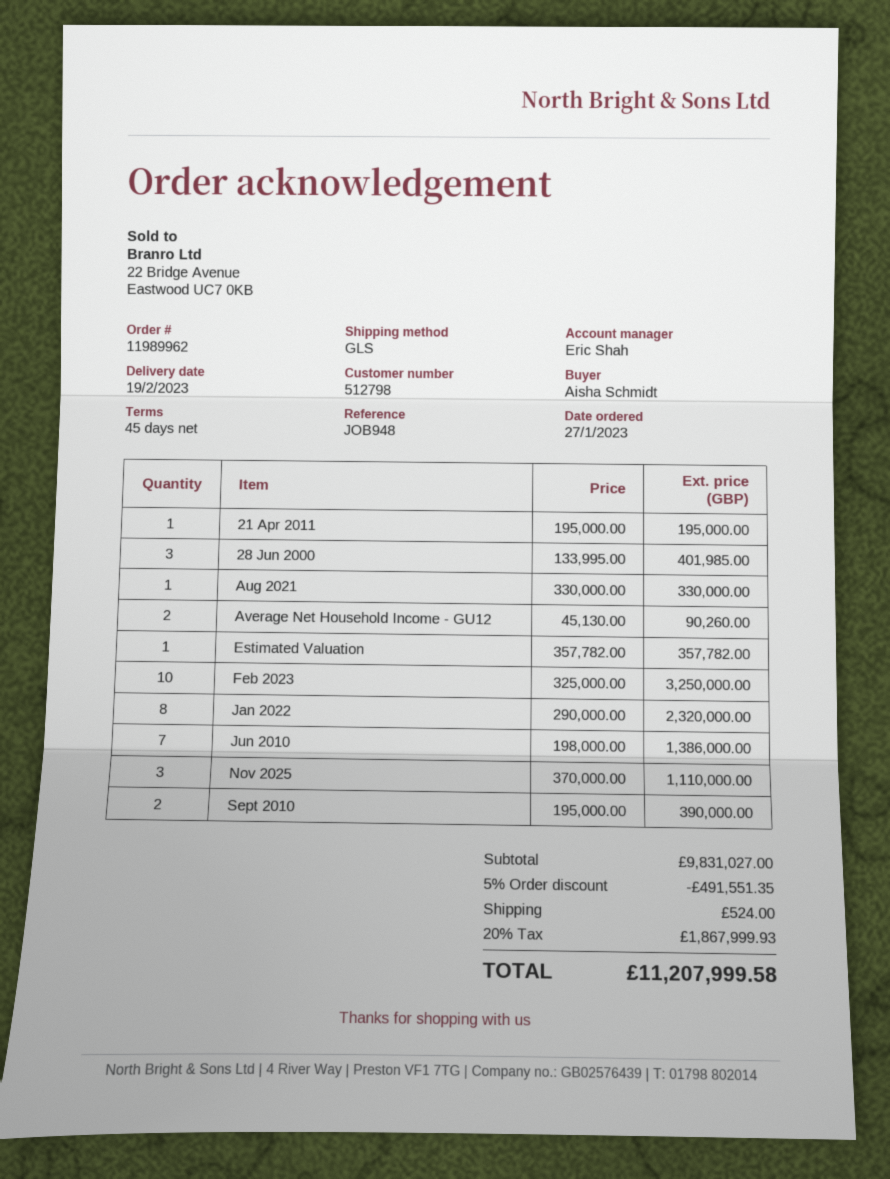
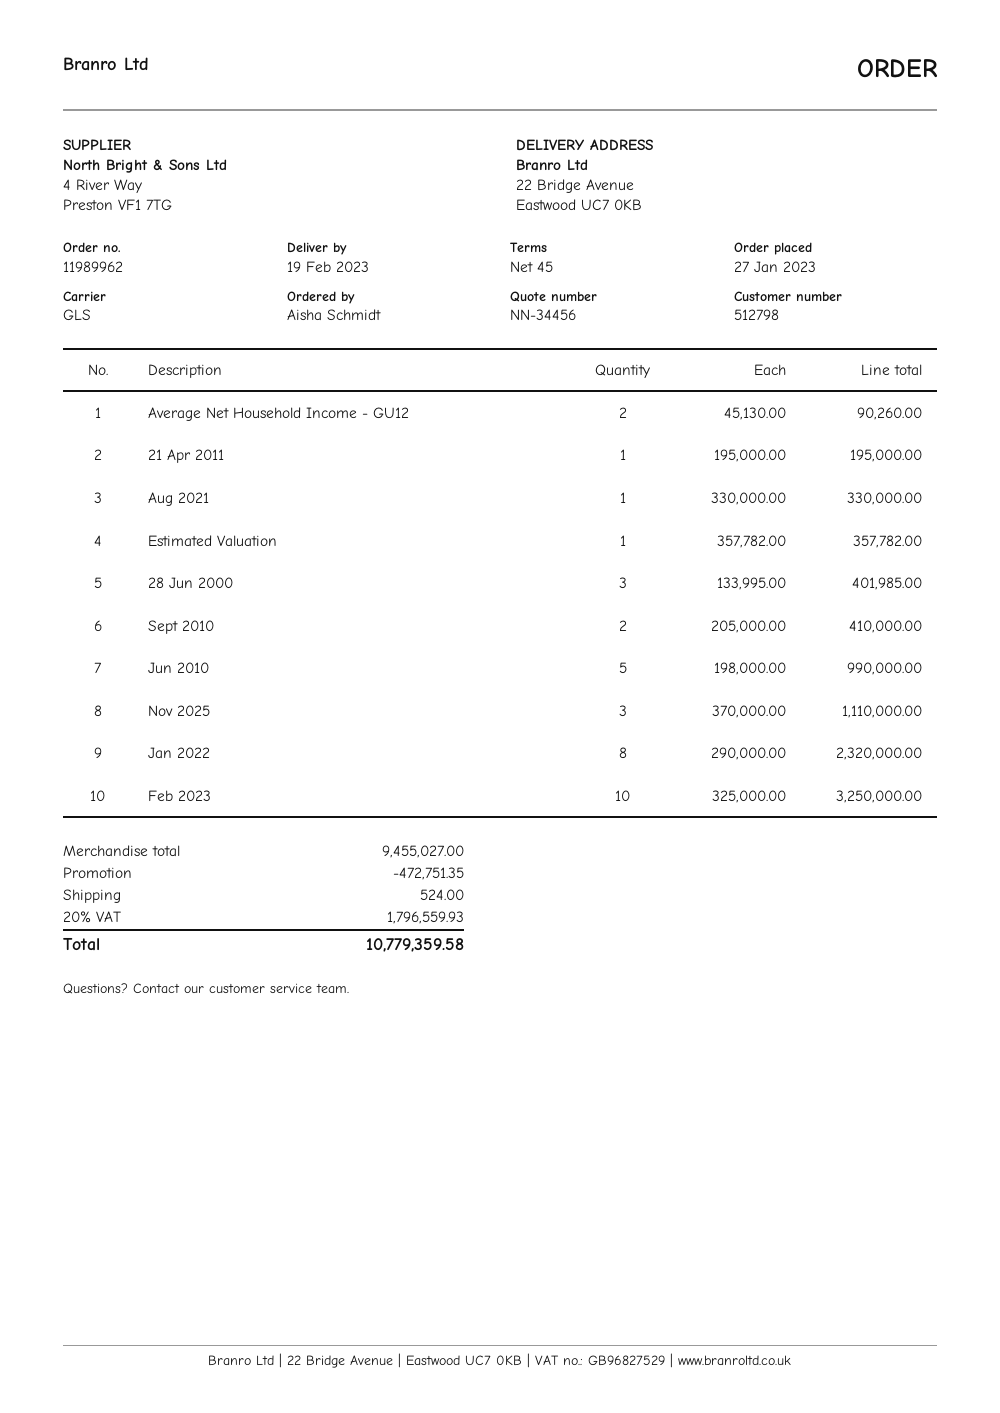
Jun 2010: 7 x 198000.00 = 1386000.00 -> 5 x 198000.00 = 990000.00
Sept 2010: 2 x 195000.00 = 390000.00 -> 2 x 205000.00 = 410000.00
subtotal: 9831027.00 -> 9455027.00
discount: 491551.35 -> 472751.35
tax: 20% = 1867999.93 -> 20% = 1796559.93
total: 11207999.58 -> 10779359.58

